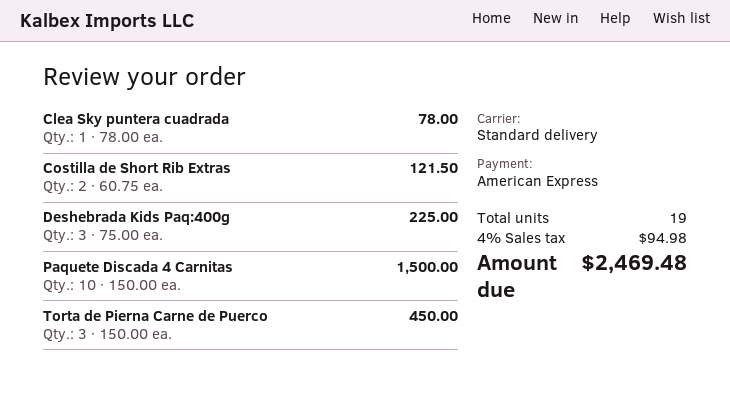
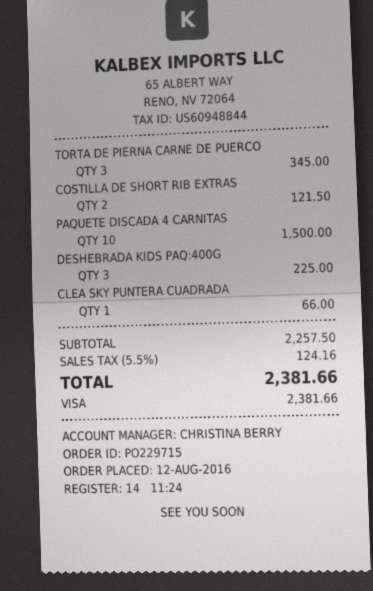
payment method: American Express -> Visa
Clea Sky puntera cuadrada: 1 for 78.00 -> 1 for 66.00
Torta de Pierna Carne de Puerco: 3 for 450.00 -> 3 for 345.00
tax: 4% = 94.98 -> 5.5% = 124.16
total: 2469.48 -> 2381.66

